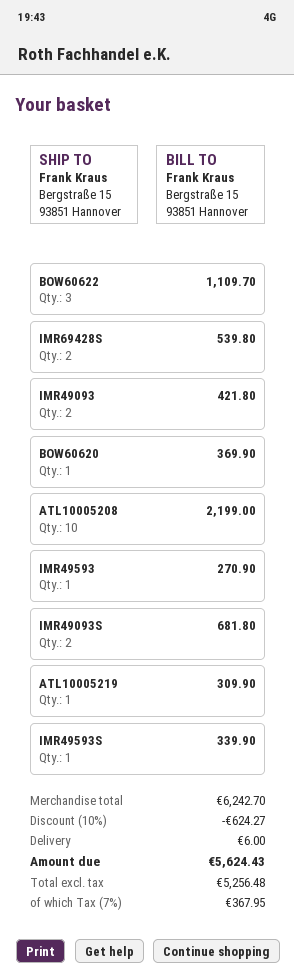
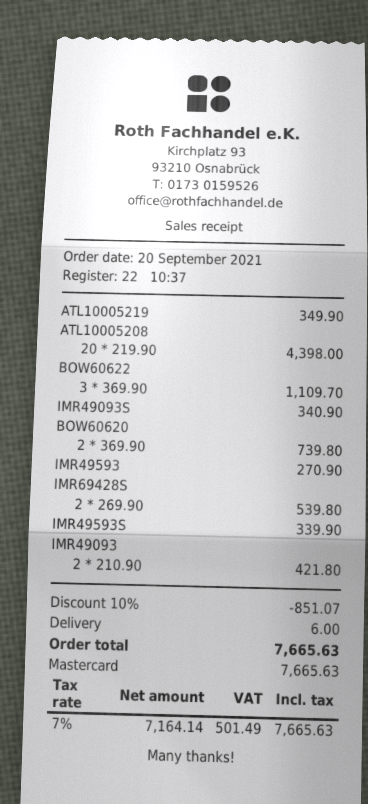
BOW60620: 1 for 369.90 -> 2 for 739.80
ATL10005208: 10 for 2199.00 -> 20 for 4398.00
IMR49093S: 2 for 681.80 -> 1 for 340.90
ATL10005219: 1 for 309.90 -> 1 for 349.90
discount: 10% = 624.27 -> 10% = 851.07
net: 5256.48 -> 7164.14
tax: 7% = 367.95 -> 7% = 501.49
total: 5624.43 -> 7665.63

